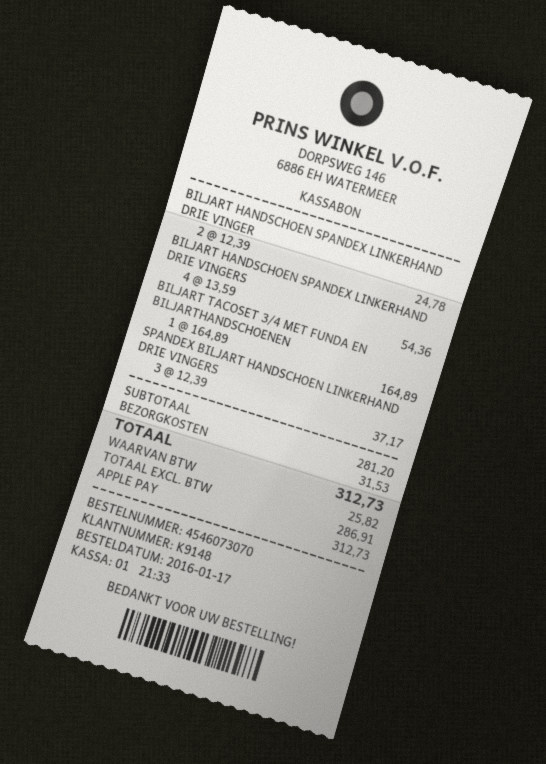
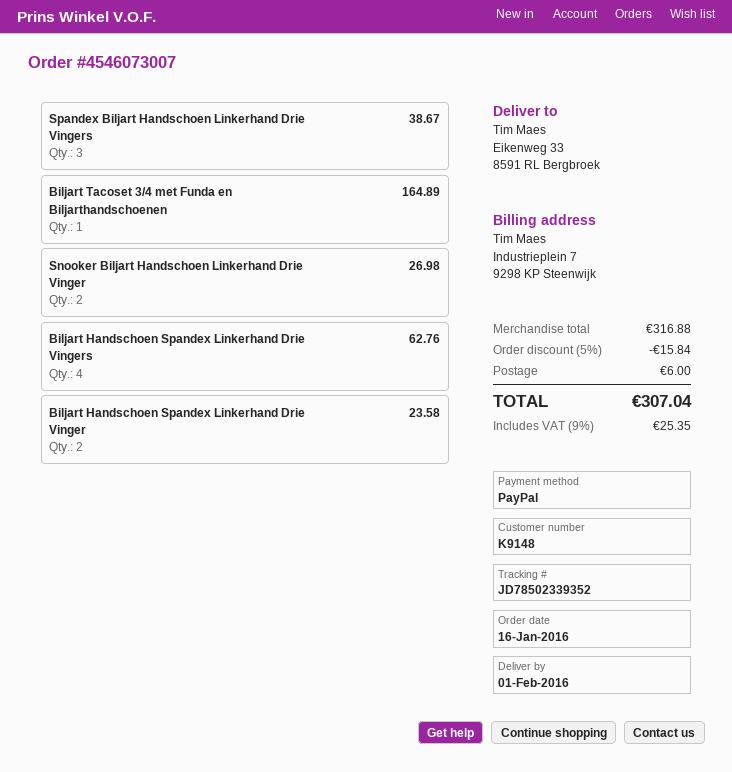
order number: 4546073070 -> 4546073007
order date: 2016-01-17 -> 2016-01-16
payment method: Apple Pay -> PayPal
BILJART HANDSCHOEN SPANDEX LINKERHAND DRIE VINGER: 2 for 24.78 -> 2 for 23.58
BILJART HANDSCHOEN SPANDEX LINKERHAND DRIE VINGERS: 4 for 54.36 -> 4 for 62.76
SPANDEX BILJART HANDSCHOEN LINKERHAND DRIE VINGERS: 3 for 37.17 -> 3 for 38.67
Snooker Biljart Handschoen Linkerhand Drie Vinger: none -> 2 for 26.98
subtotal: 281.20 -> 316.88
discount: none -> 5% = 15.84
shipping: 31.53 -> 6.00
tax: 25.82 -> 25.35
total: 312.73 -> 307.04

